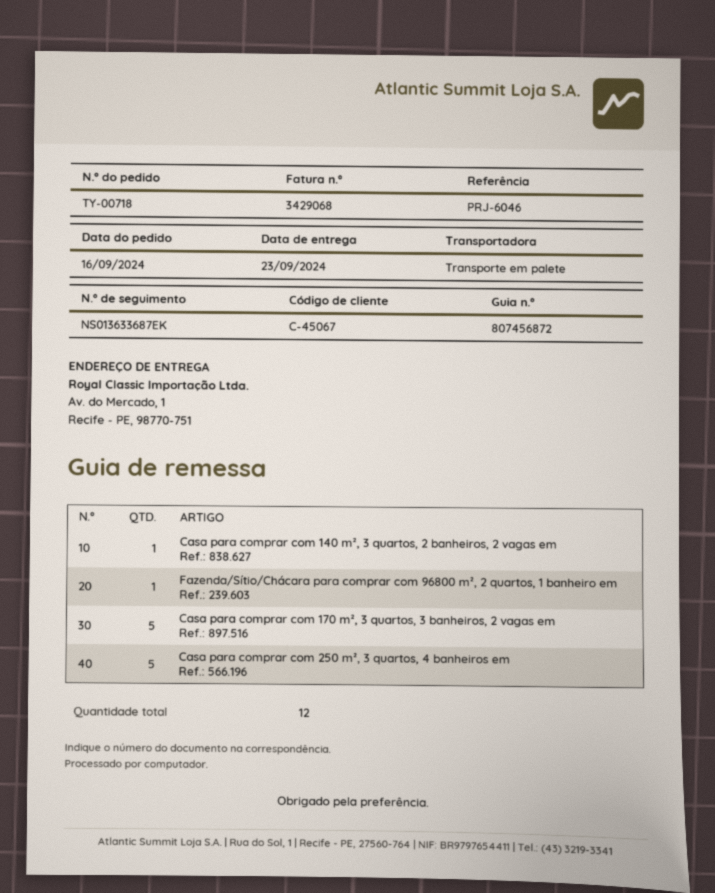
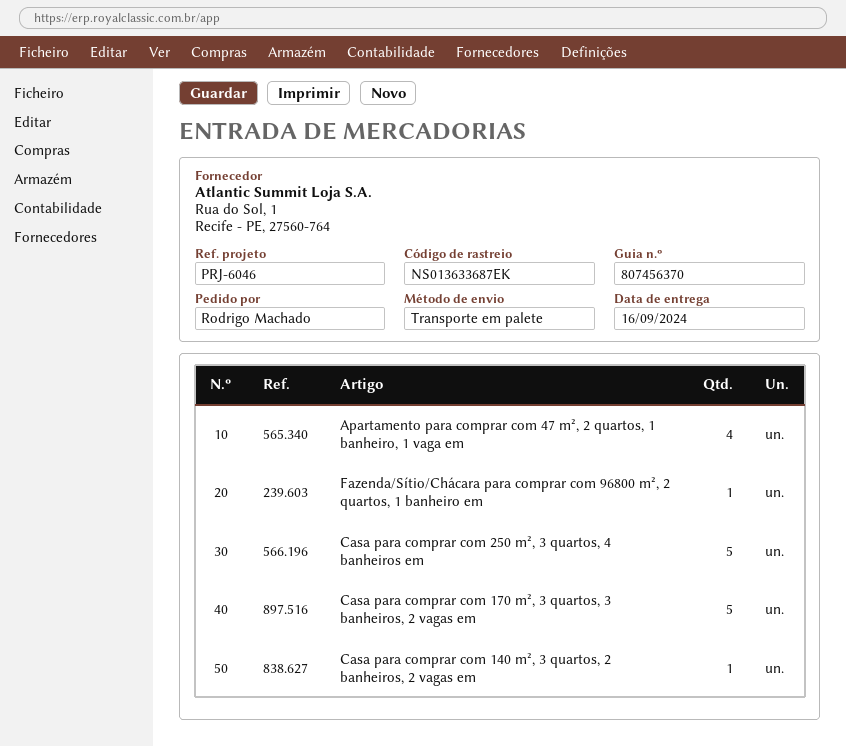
delivery note number: 807456872 -> 807456370
delivery date: 2024-09-23 -> 2024-09-16
Apartamento para comprar com 47 m², 2 quartos, 1 banheiro, 1 vaga em: none -> 4

